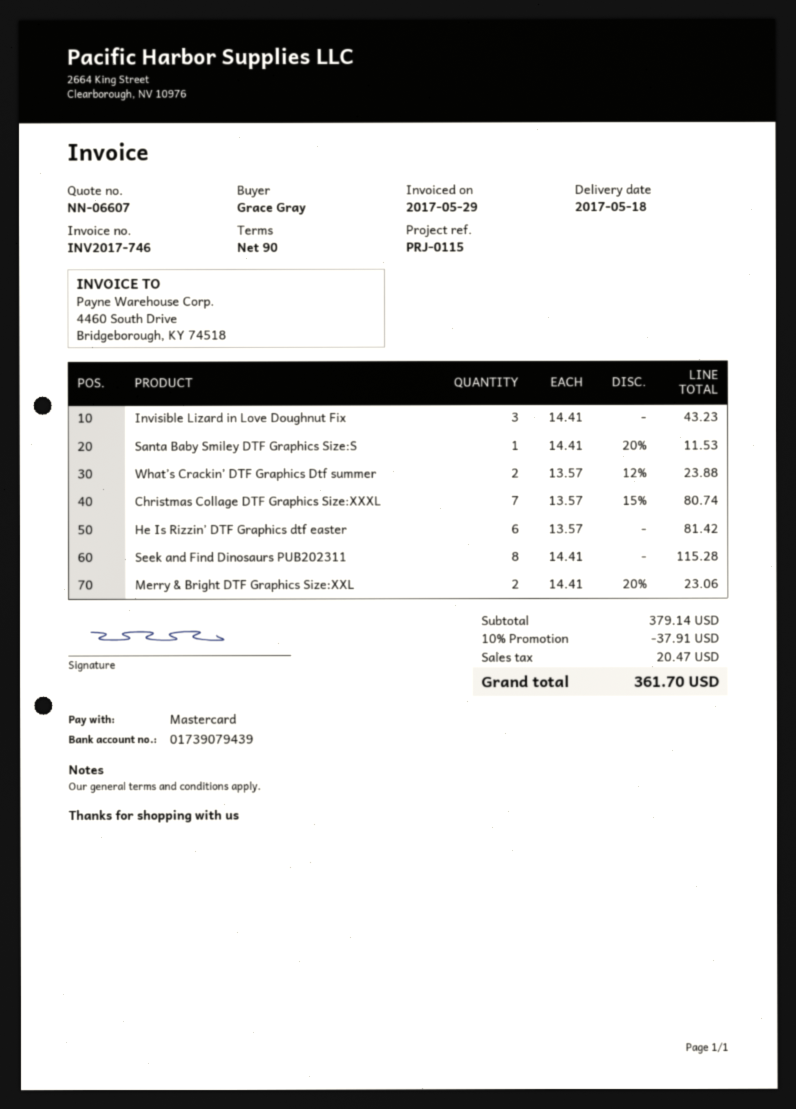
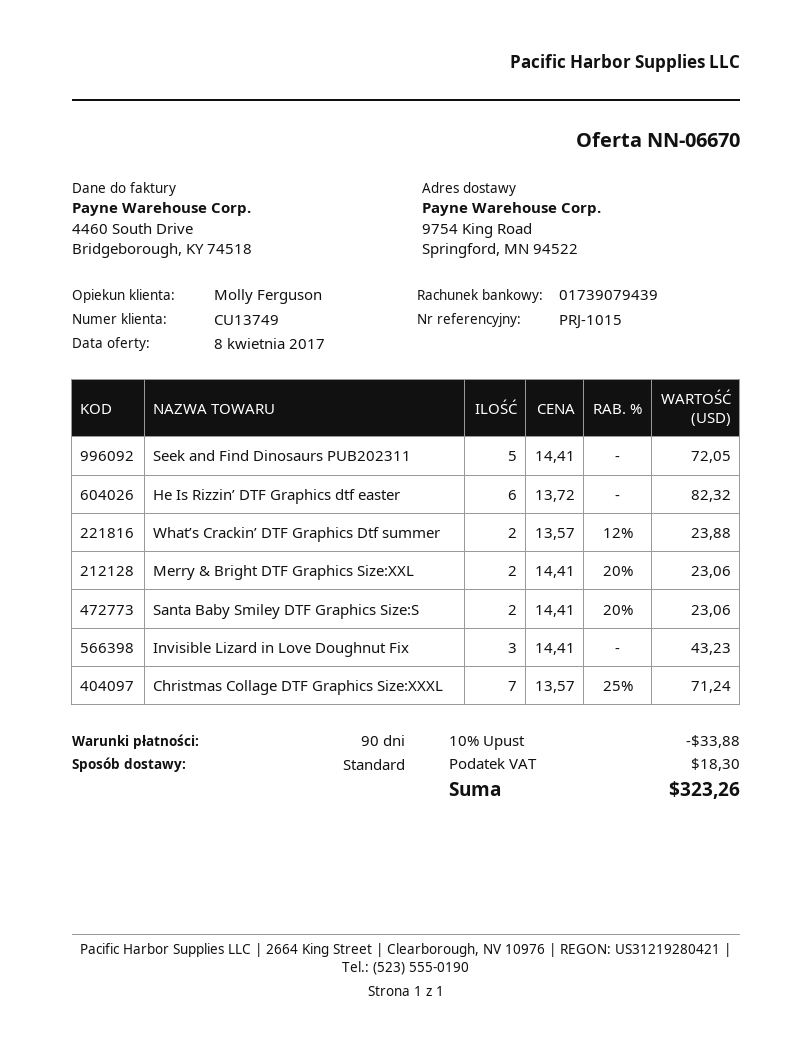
quote number: NN-06607 -> NN-06670
reference: PRJ-0115 -> PRJ-1015
Santa Baby Smiley DTF Graphics Size:S: 1 x 14.41 - 20% = 11.53 -> 2 x 14.41 - 20% = 23.06
Christmas Collage DTF Graphics Size:XXXL: 7 x 13.57 - 15% = 80.74 -> 7 x 13.57 - 25% = 71.24
He Is Rizzin’ DTF Graphics dtf easter: 6 x 13.57 = 81.42 -> 6 x 13.72 = 82.32
Seek and Find Dinosaurs PUB202311: 8 x 14.41 = 115.28 -> 5 x 14.41 = 72.05
discount: 10% = 37.91 -> 10% = 33.88
tax: 20.47 -> 18.30
total: 361.70 -> 323.26

